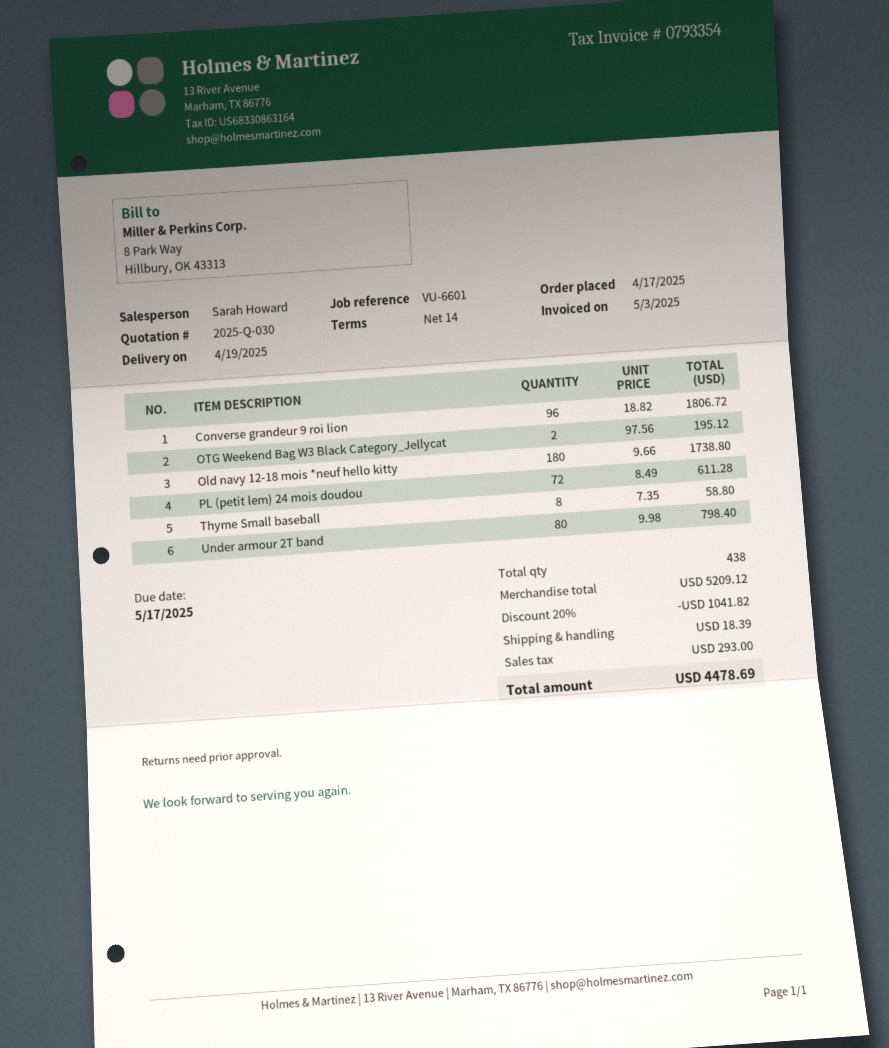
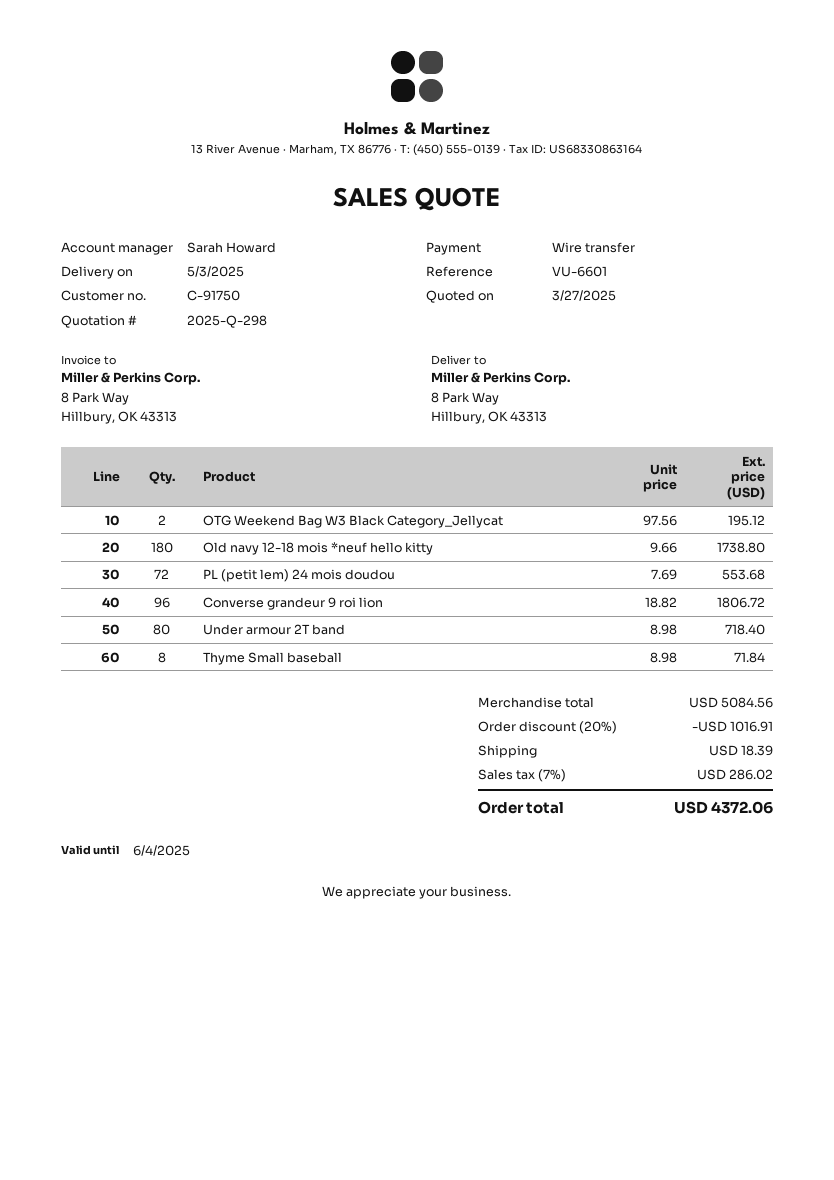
quote number: 2025-Q-030 -> 2025-Q-298
delivery date: 2025-04-19 -> 2025-05-03
PL (petit lem) 24 mois doudou: 72 x 8.49 = 611.28 -> 72 x 7.69 = 553.68
Thyme Small baseball: 8 x 7.35 = 58.80 -> 8 x 8.98 = 71.84
Under armour 2T band: 80 x 9.98 = 798.40 -> 80 x 8.98 = 718.40
subtotal: 5209.12 -> 5084.56
discount: 20% = 1041.82 -> 20% = 1016.91
tax: 293.00 -> 286.02
total: 4478.69 -> 4372.06

